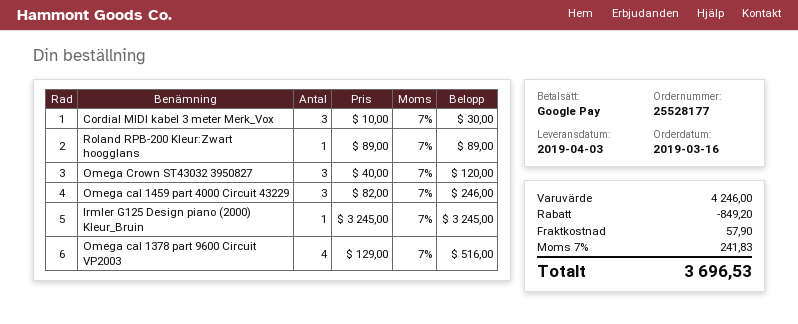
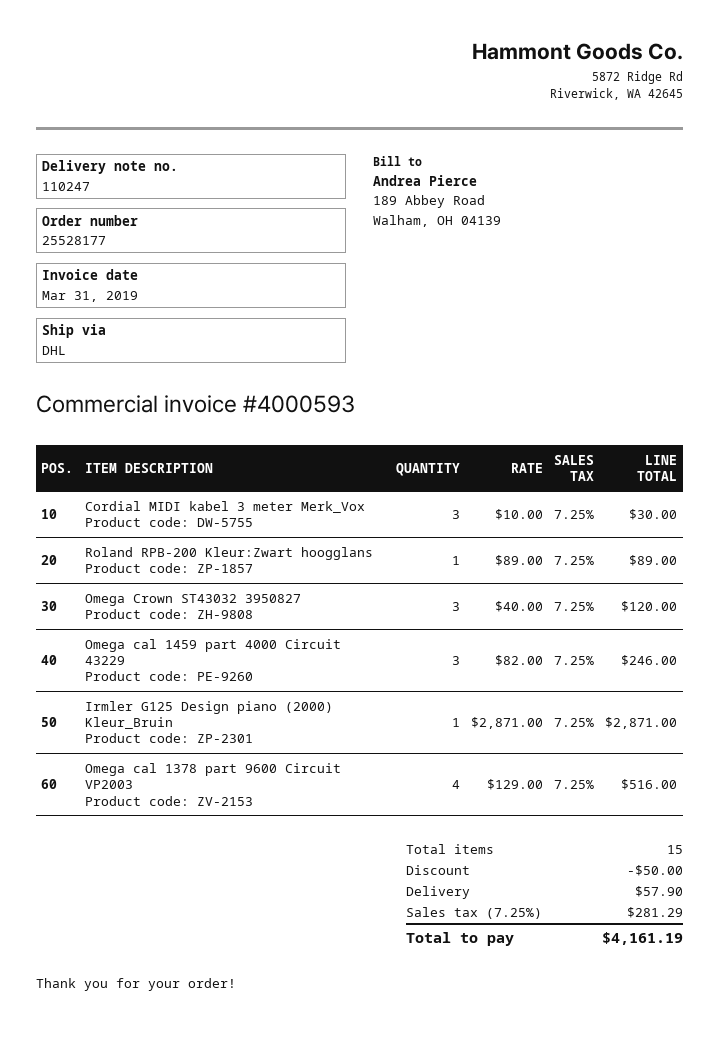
Irmler G125 Design piano (2000) Kleur_Bruin: 1 x 3245.00 = 3245.00 -> 1 x 2871.00 = 2871.00
discount: 849.20 -> 50.00
tax: 7% = 241.83 -> 7.25% = 281.29
total: 3696.53 -> 4161.19

